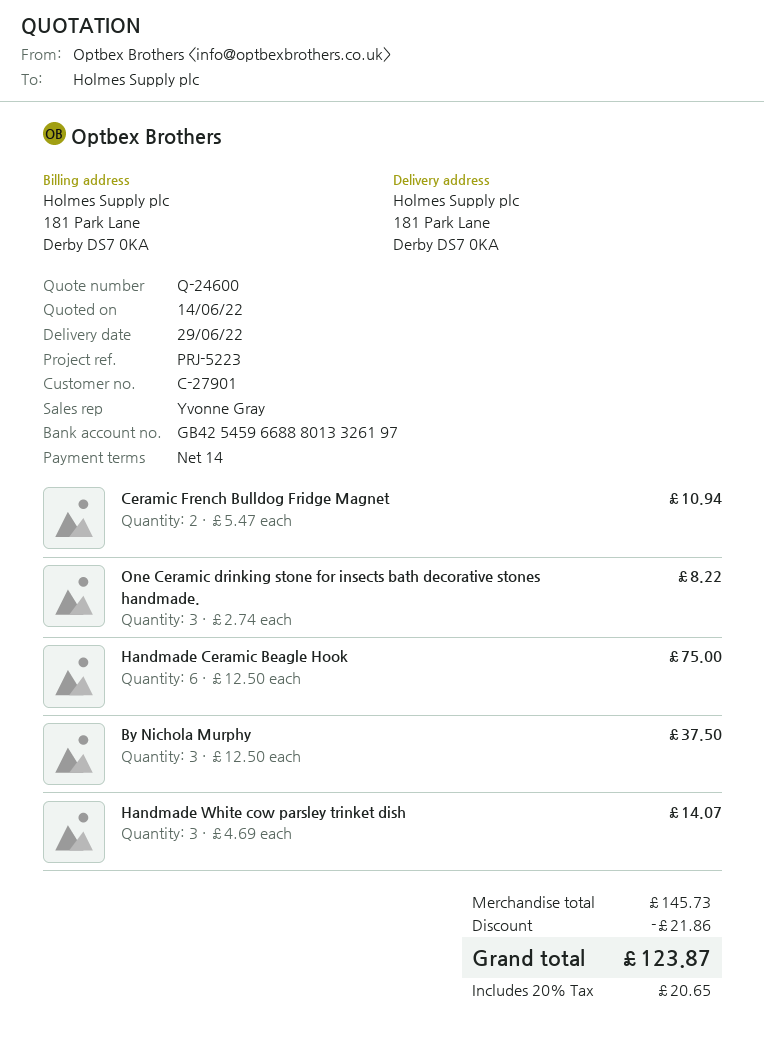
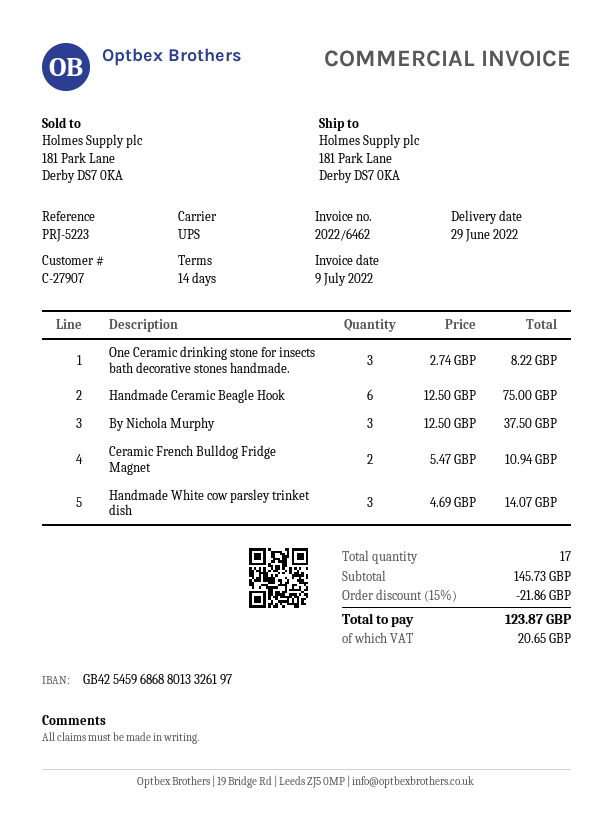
customer number: C-27901 -> C-27907
bank account: GB42545966888013326197 -> GB42545968688013326197

